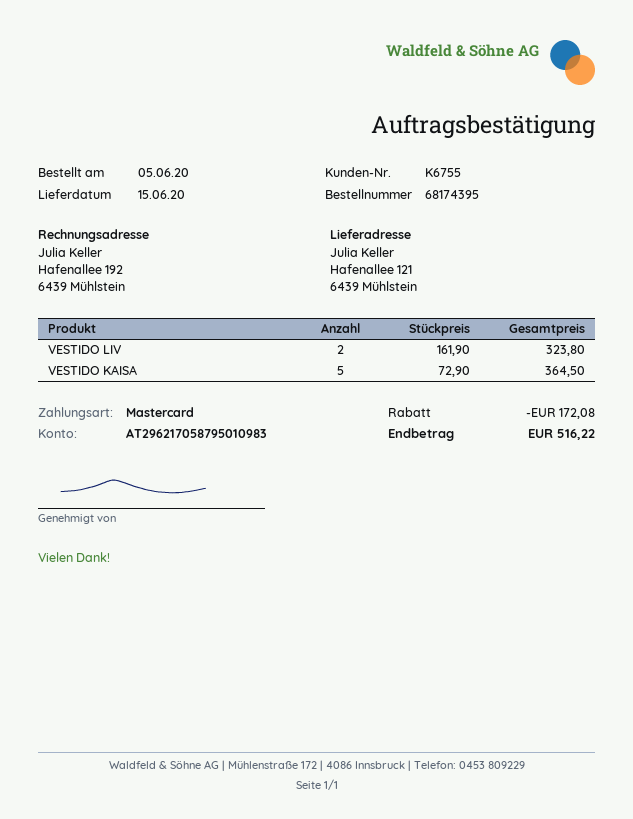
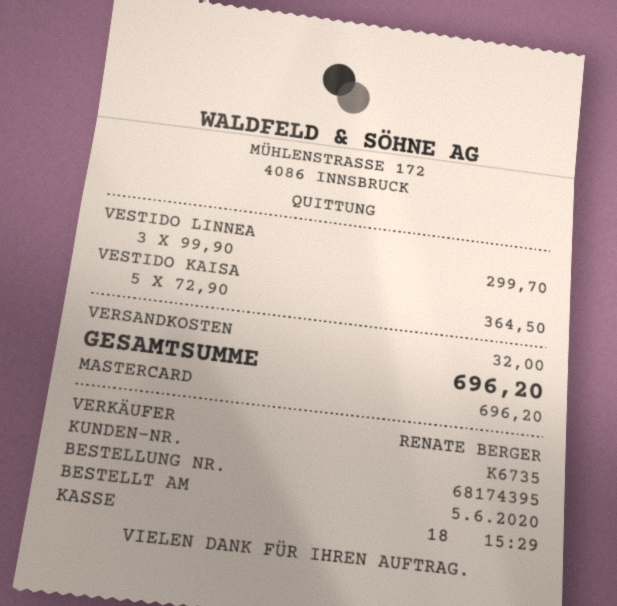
customer number: K6755 -> K6735
VESTIDO LIV: 2 x 161.90 = 323.80 -> none
VESTIDO LINNEA: none -> 3 x 99.90 = 299.70
discount: 172.08 -> none
shipping: none -> 32.00
total: 516.22 -> 696.20

